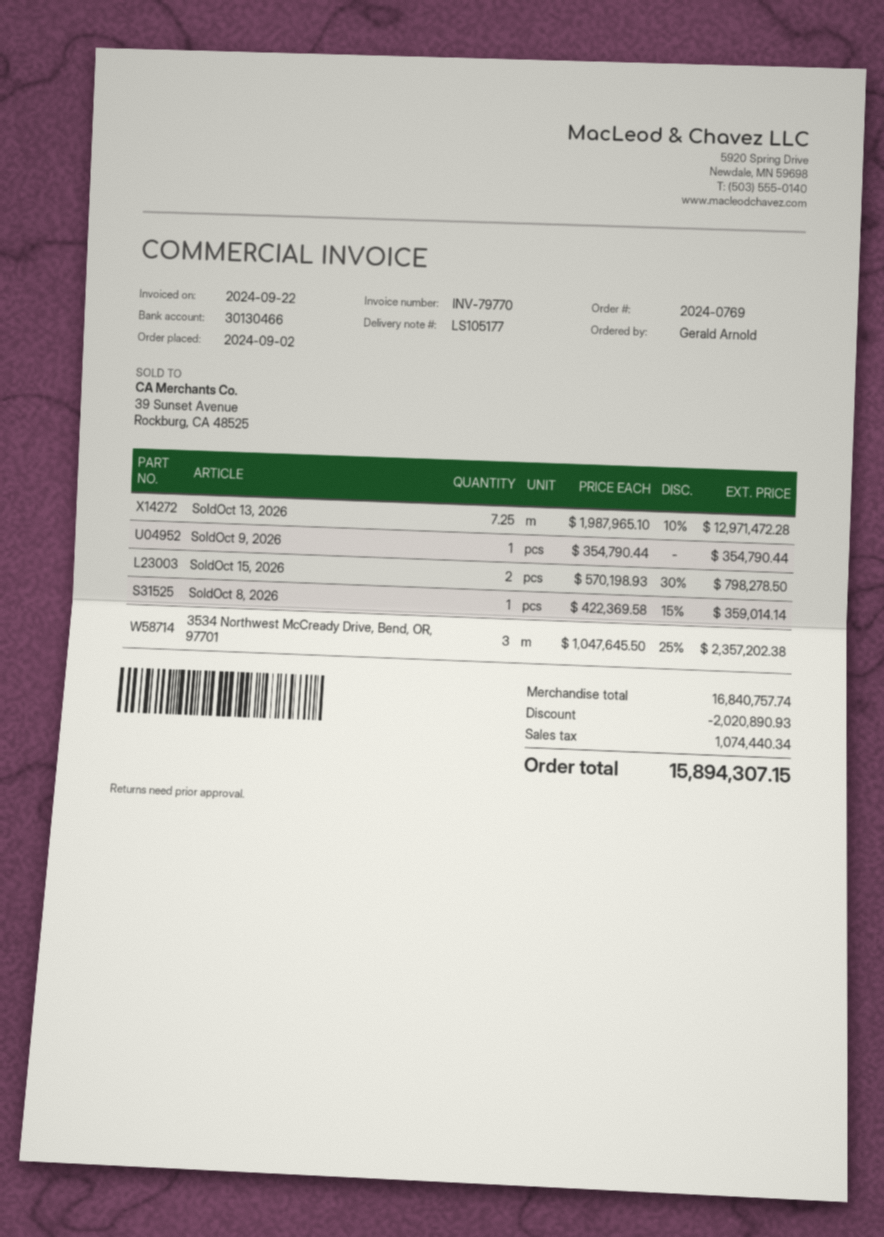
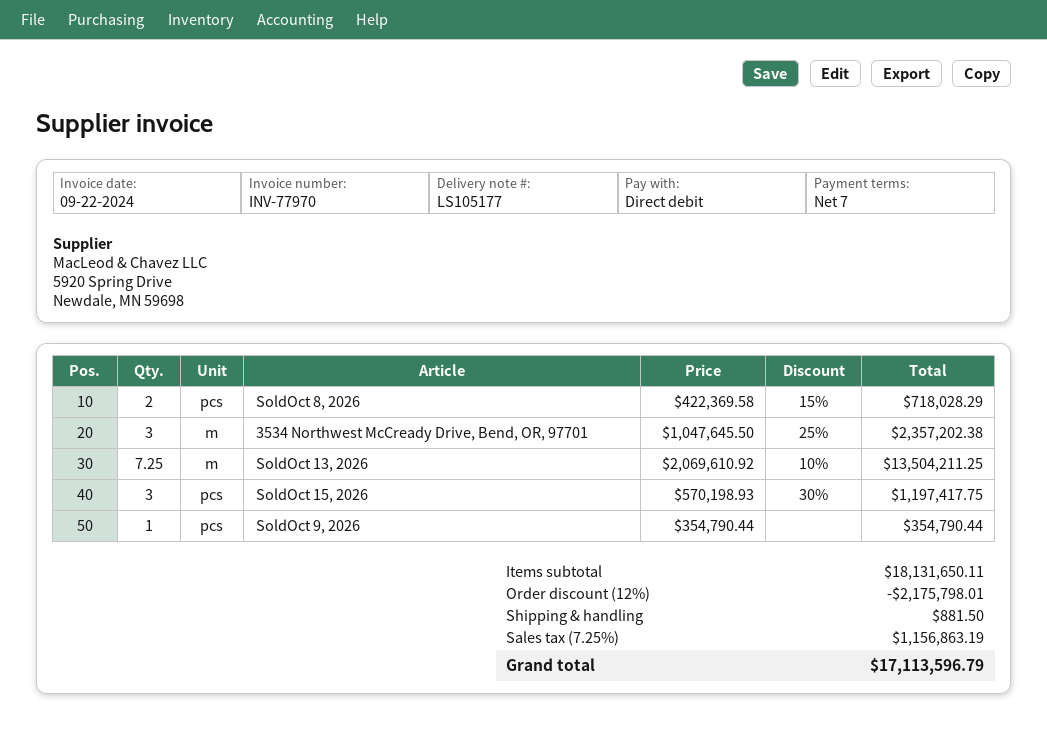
invoice number: INV-79770 -> INV-77970
SoldOct 13, 2026: 7.25 x 1987965.10 - 10% = 12971472.28 -> 7.25 x 2069610.92 - 10% = 13504211.25
SoldOct 15, 2026: 2 x 570198.93 - 30% = 798278.50 -> 3 x 570198.93 - 30% = 1197417.75
SoldOct 8, 2026: 1 x 422369.58 - 15% = 359014.14 -> 2 x 422369.58 - 15% = 718028.29
subtotal: 16840757.74 -> 18131650.11
discount: 2020890.93 -> 2175798.01
shipping: none -> 881.50
tax: 1074440.34 -> 1156863.19
total: 15894307.15 -> 17113596.79

